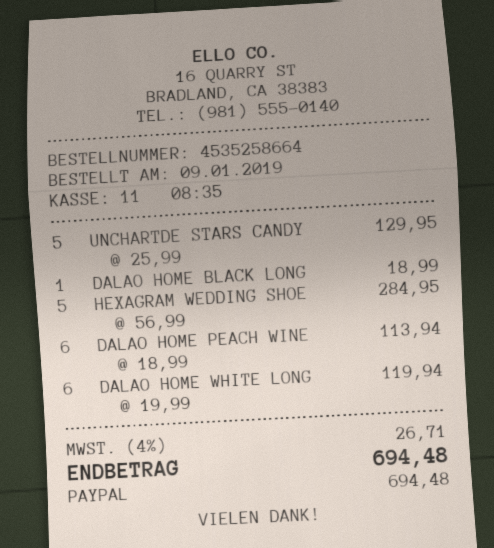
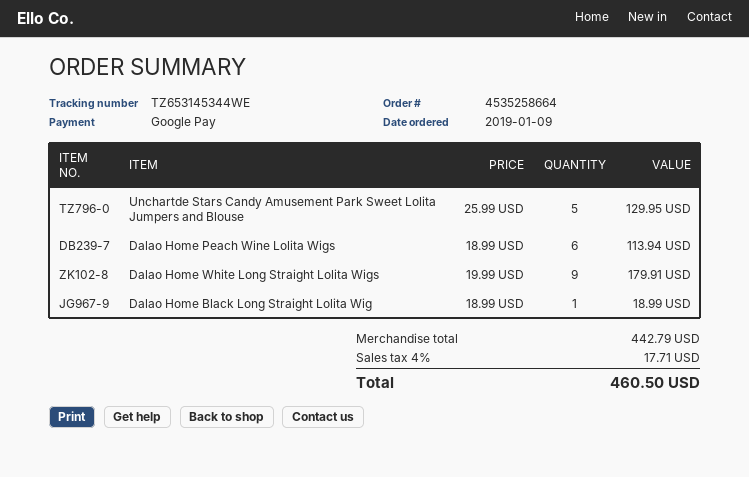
payment method: PayPal -> Google Pay
HEXAGRAM WEDDING SHOE: 5 x 56.99 = 284.95 -> none
DALAO HOME WHITE LONG: 6 x 19.99 = 119.94 -> 9 x 19.99 = 179.91
tax: 4% = 26.71 -> 4% = 17.71
total: 694.48 -> 460.50

